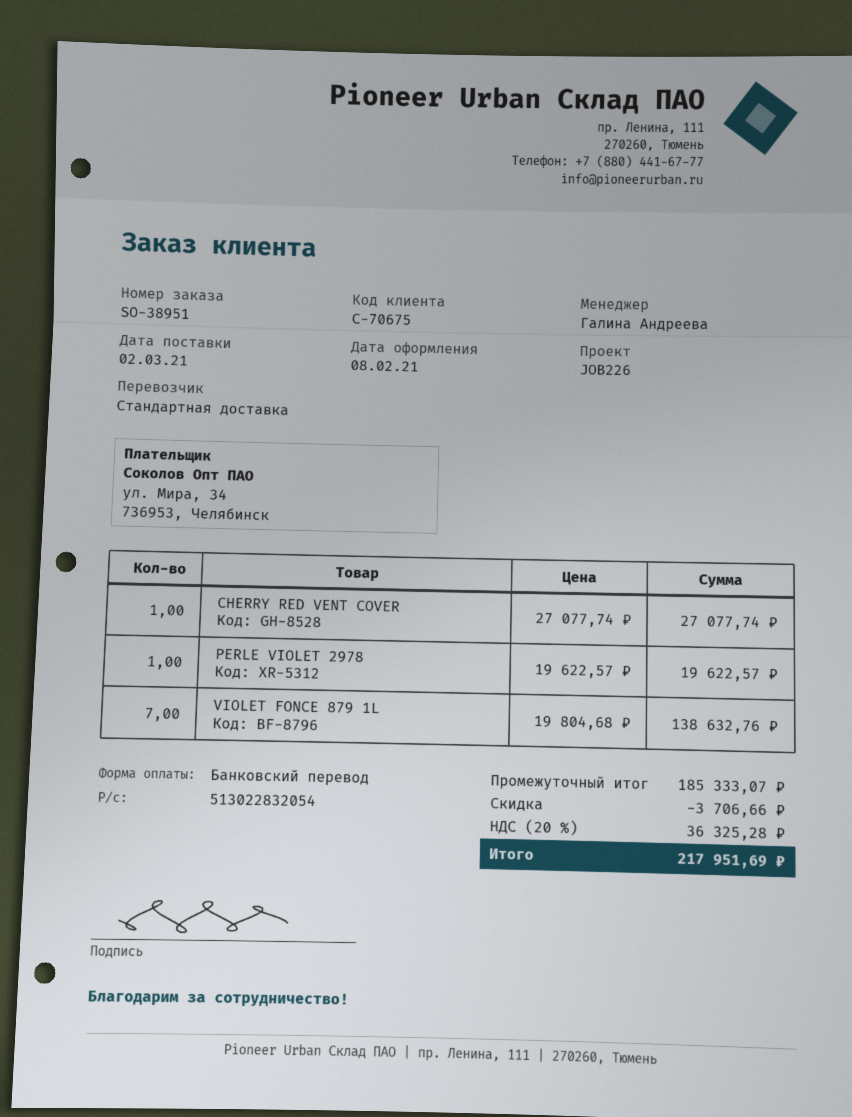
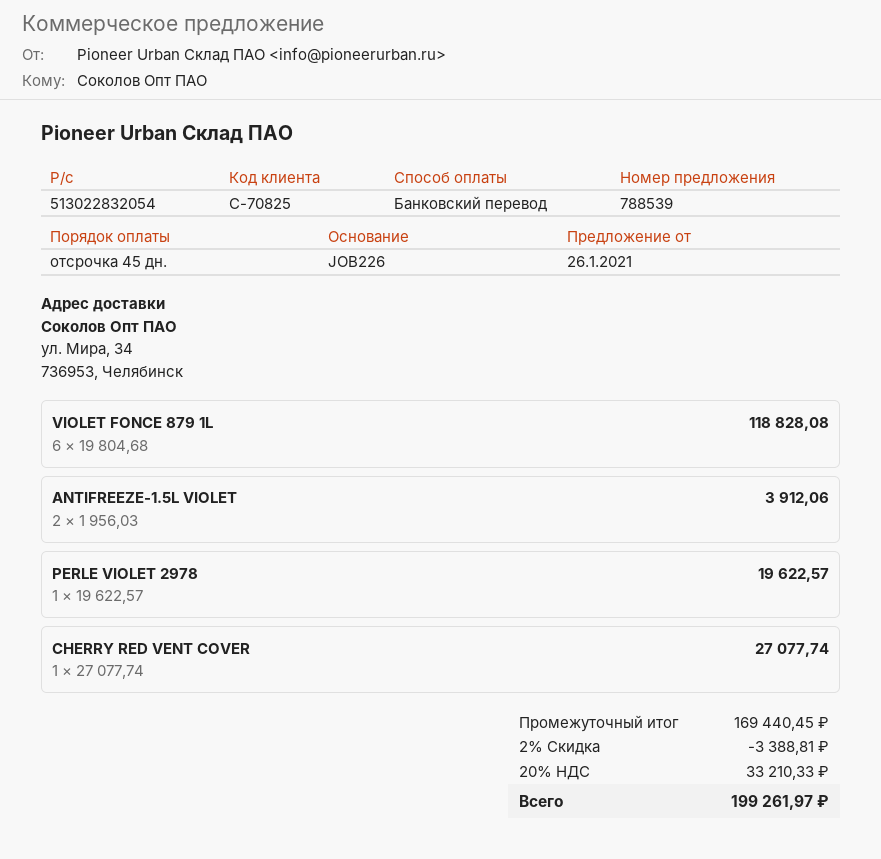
customer number: C-70675 -> C-70825
VIOLET FONCE 879 1L: 7 x 19804.68 = 138632.76 -> 6 x 19804.68 = 118828.08
ANTIFREEZE-1.5L VIOLET: none -> 2 x 1956.03 = 3912.06
subtotal: 185333.07 -> 169440.45
discount: 3706.66 -> 3388.81
tax: 20% = 36325.28 -> 20% = 33210.33
total: 217951.69 -> 199261.97

